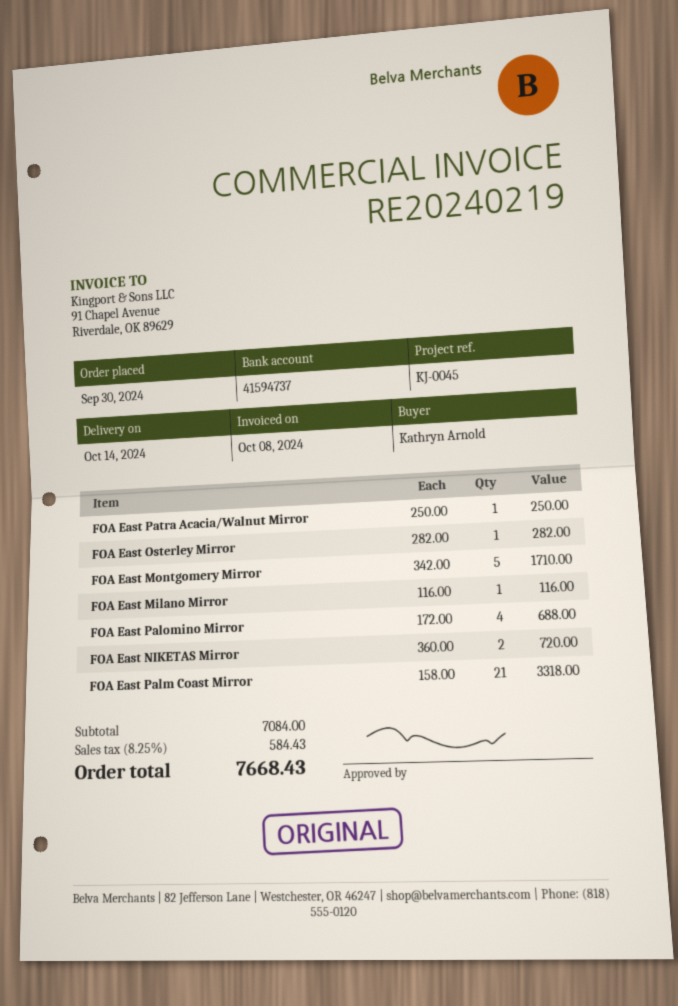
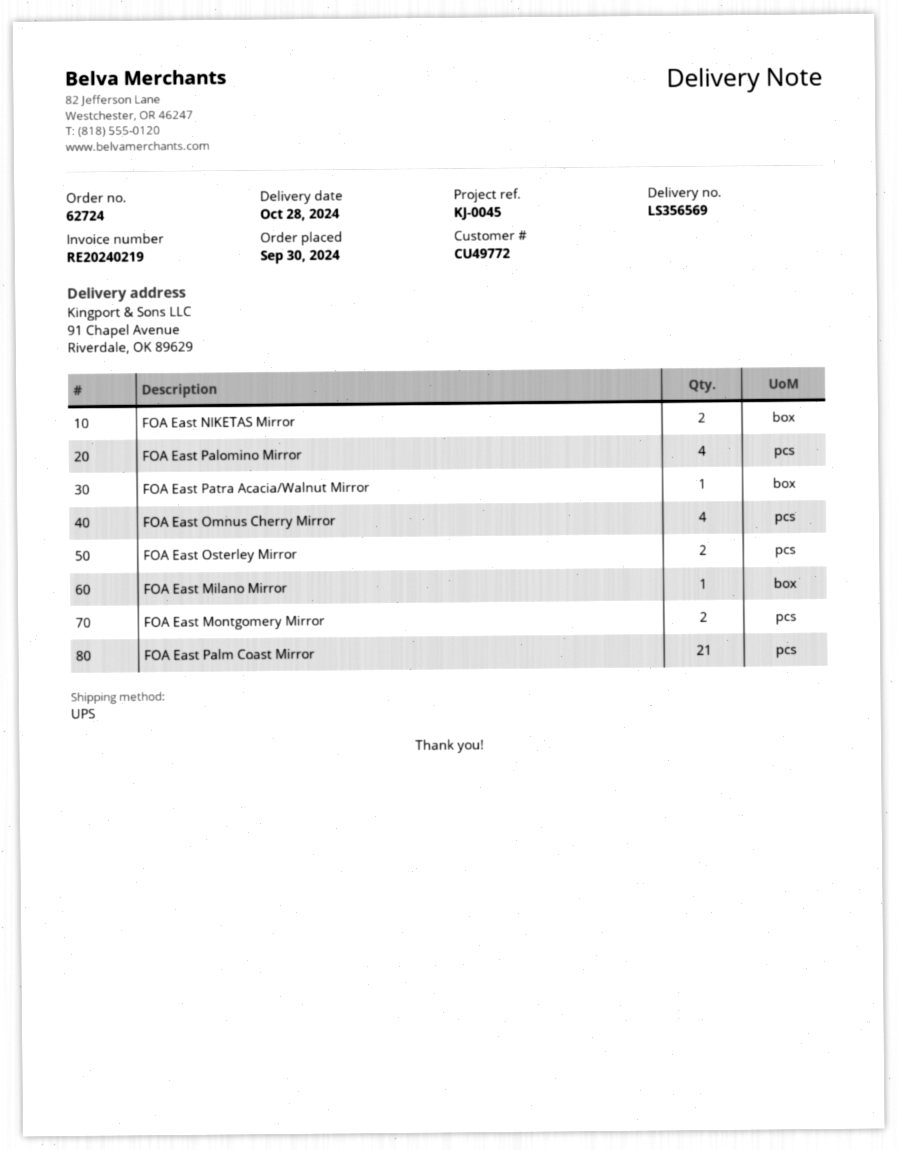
delivery date: 2024-10-14 -> 2024-10-28
FOA East Osterley Mirror: 1 -> 2
FOA East Montgomery Mirror: 5 -> 2
FOA East Omnus Cherry Mirror: none -> 4

